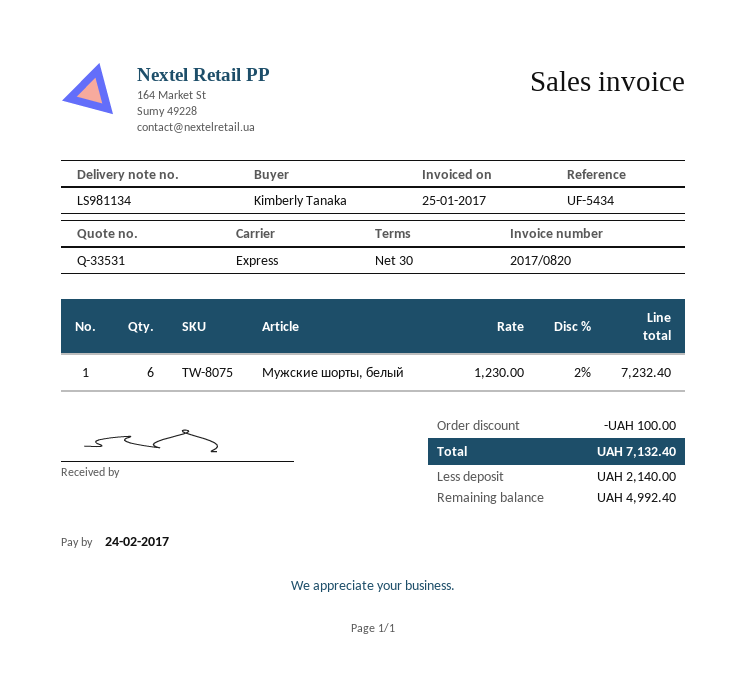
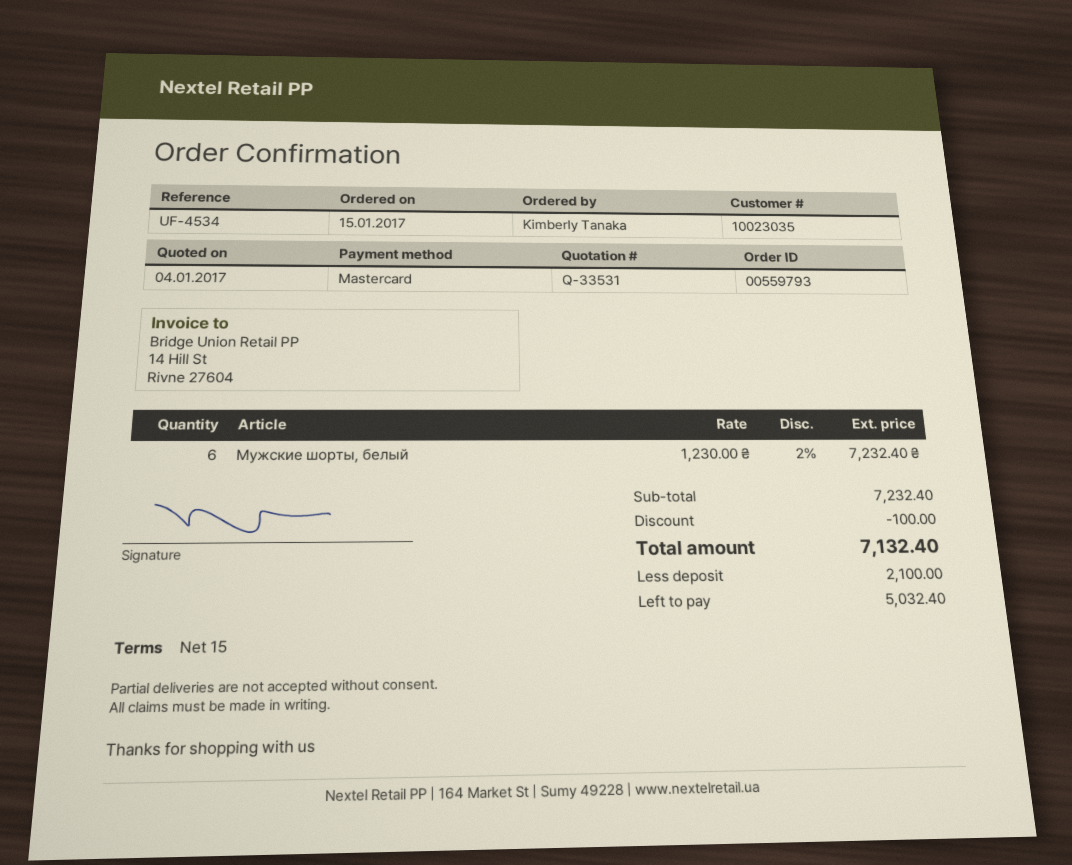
payment terms: 30 days -> 15 days
reference: UF-5434 -> UF-4534
deposit: 2140.00 -> 2100.00
balance: 4992.40 -> 5032.40

